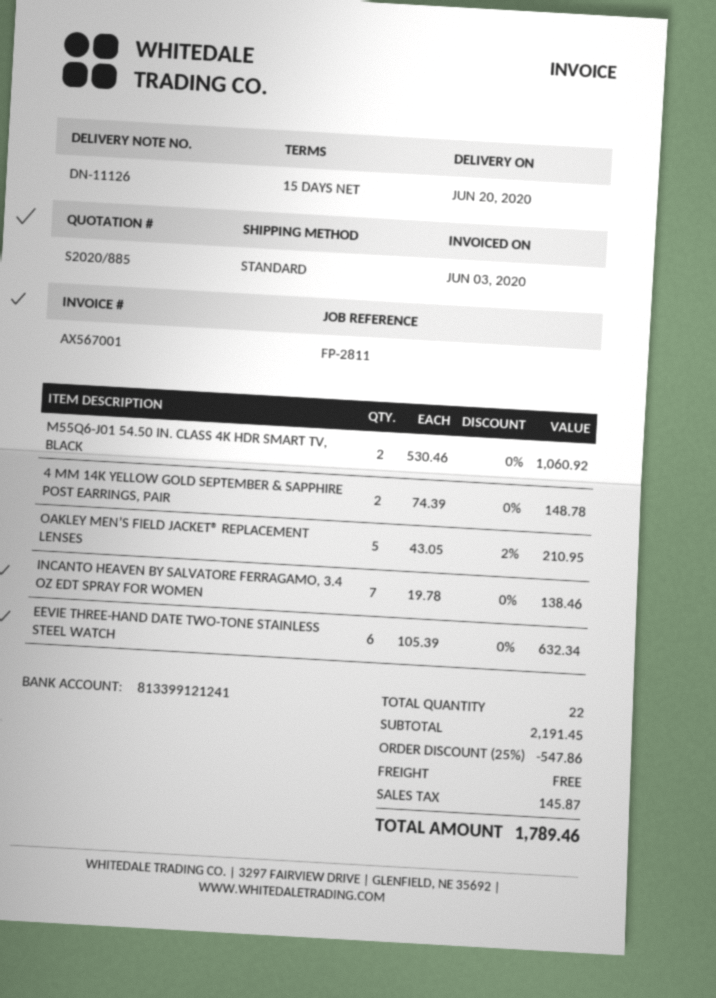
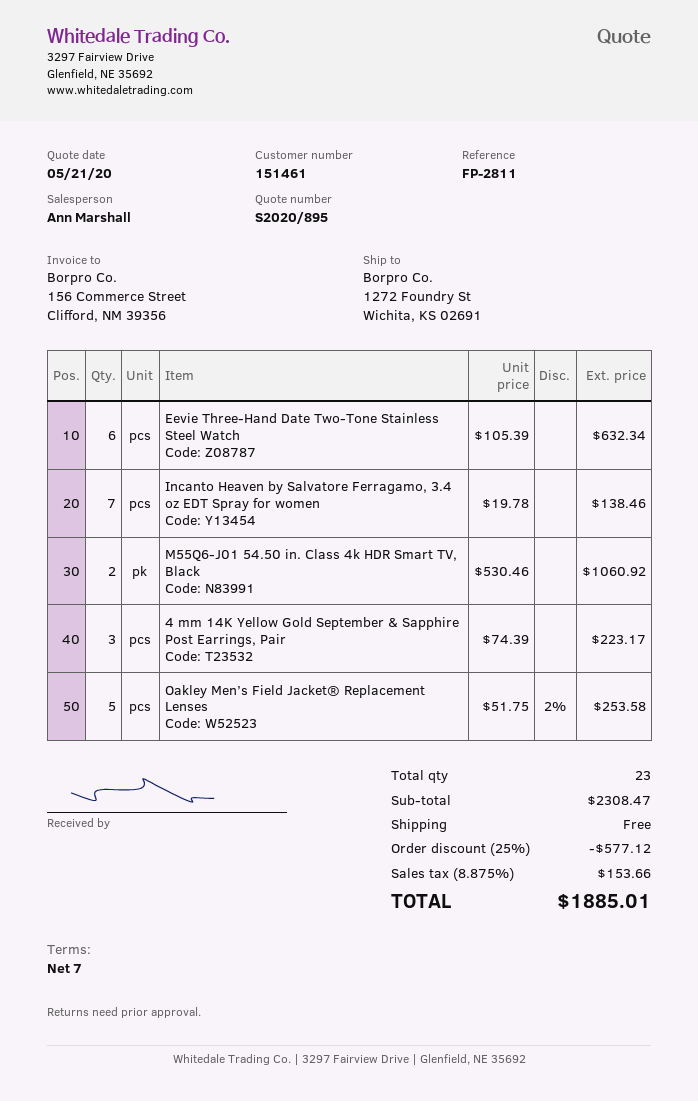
quote number: S2020/885 -> S2020/895
payment terms: 15 days -> 7 days
4 MM 14K YELLOW GOLD SEPTEMBER & SAPPHIRE POST EARRINGS, PAIR: 2 x 74.39 = 148.78 -> 3 x 74.39 = 223.17
OAKLEY MEN’S FIELD JACKET® REPLACEMENT LENSES: 5 x 43.05 - 2% = 210.95 -> 5 x 51.75 - 2% = 253.58
total quantity: 22 -> 23
subtotal: 2191.45 -> 2308.47
discount: 25% = 547.86 -> 25% = 577.12
tax: 145.87 -> 153.66
total: 1789.46 -> 1885.01

